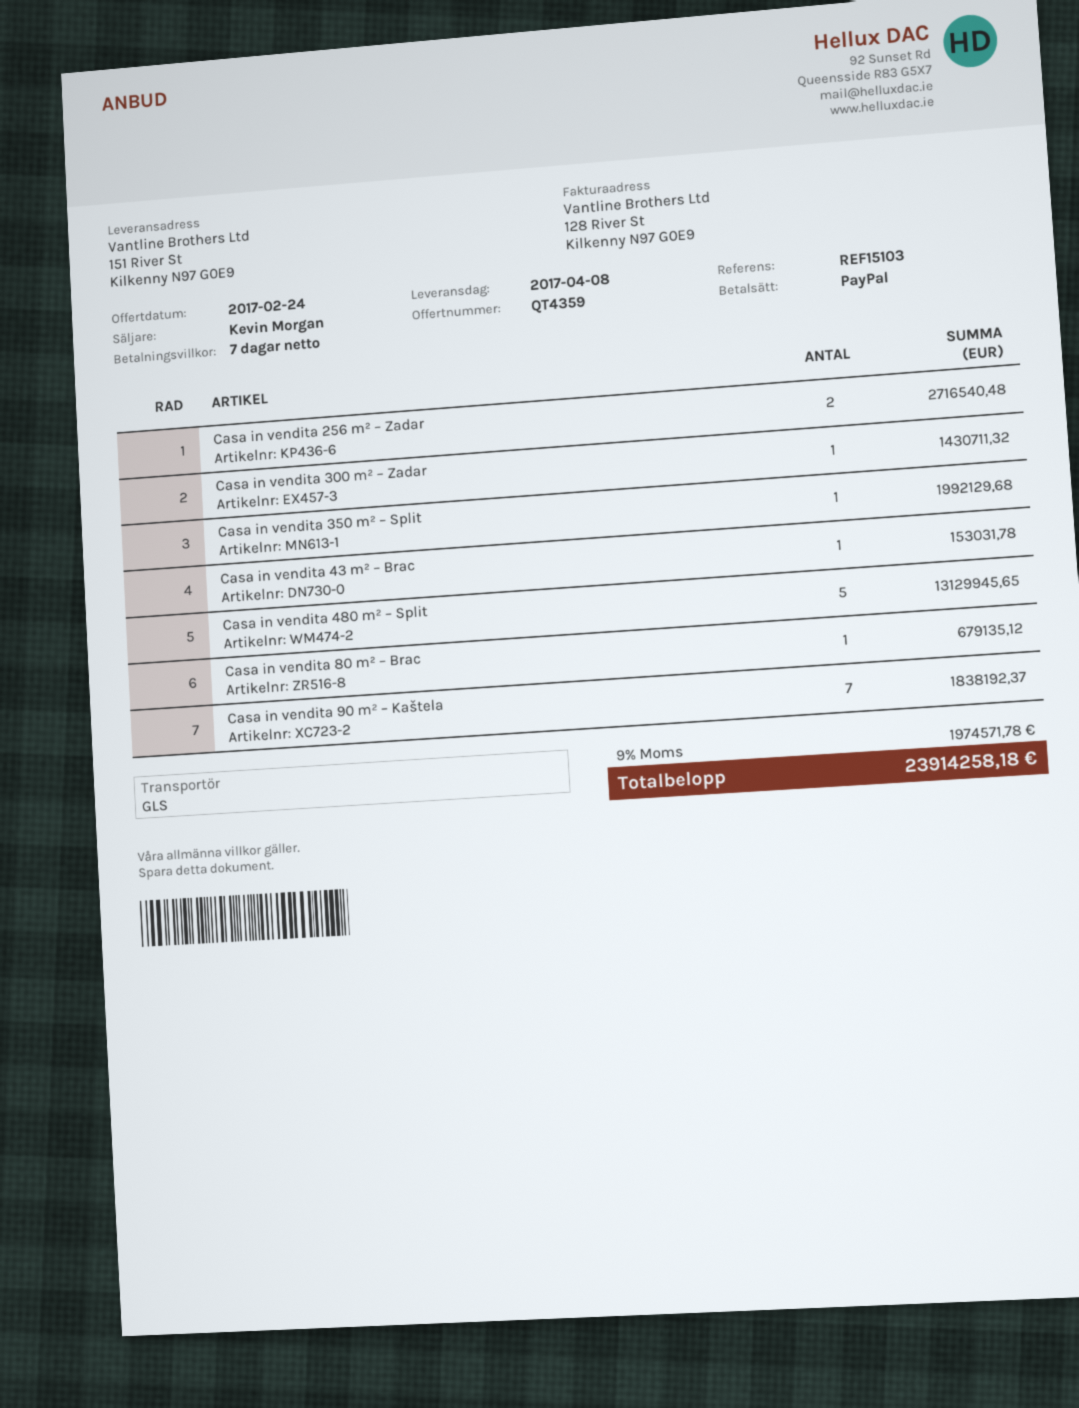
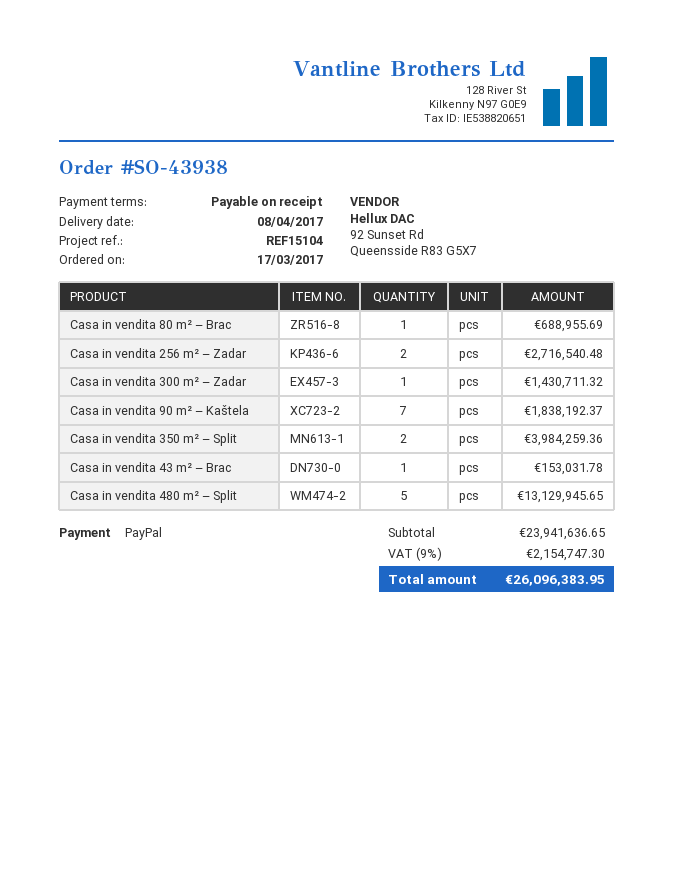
payment terms: 7 days -> on receipt
reference: REF15103 -> REF15104
Casa in vendita 350 m² – Split: 1 for 1992129.68 -> 2 for 3984259.36
Casa in vendita 80 m² – Brac: 1 for 679135.12 -> 1 for 688955.69
tax: 9% = 1974571.78 -> 9% = 2154747.30
total: 23914258.18 -> 26096383.95

